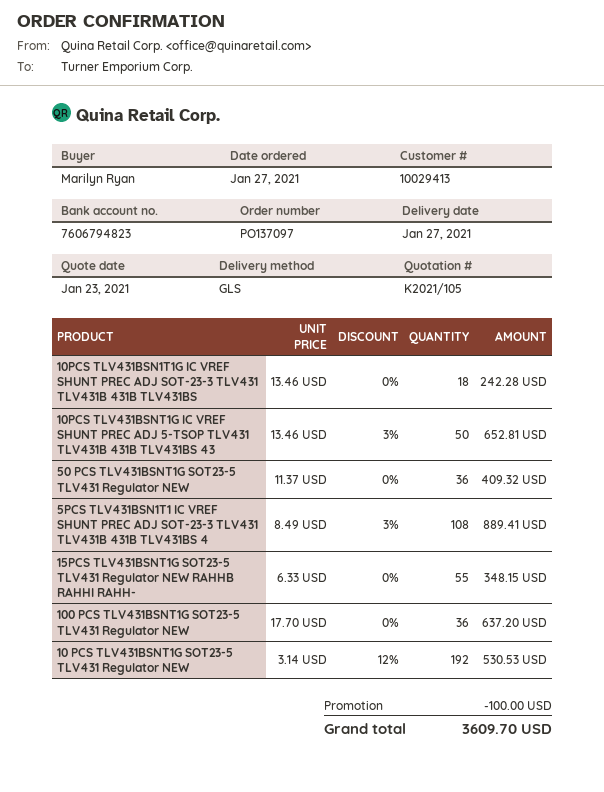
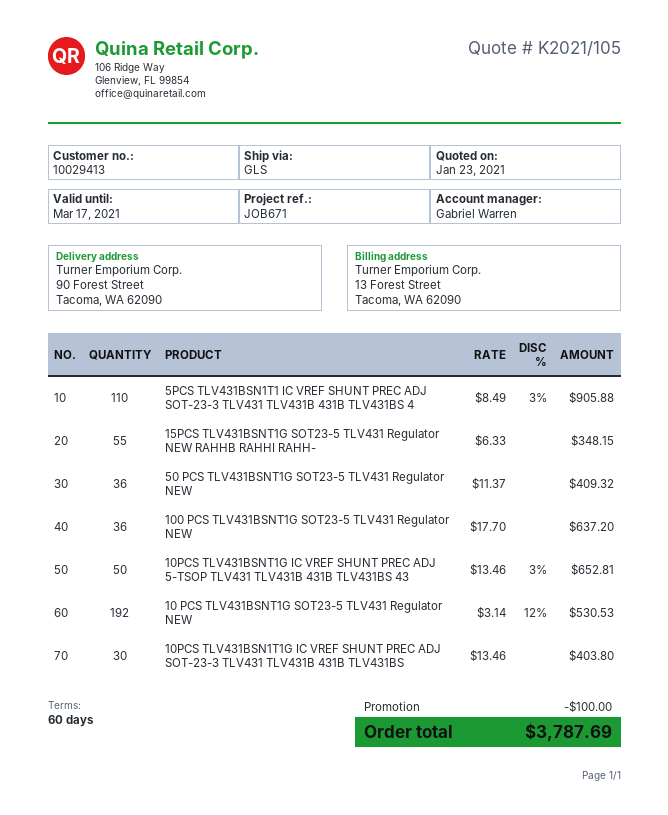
10PCS TLV431BSN1T1G IC VREF SHUNT PREC ADJ SOT-23-3 TLV431 TLV431B 431B TLV431BS: 18 x 13.46 = 242.28 -> 30 x 13.46 = 403.80
5PCS TLV431BSN1T1 IC VREF SHUNT PREC ADJ SOT-23-3 TLV431 TLV431B 431B TLV431BS 4: 108 x 8.49 - 3% = 889.41 -> 110 x 8.49 - 3% = 905.88
total: 3609.70 -> 3787.69

